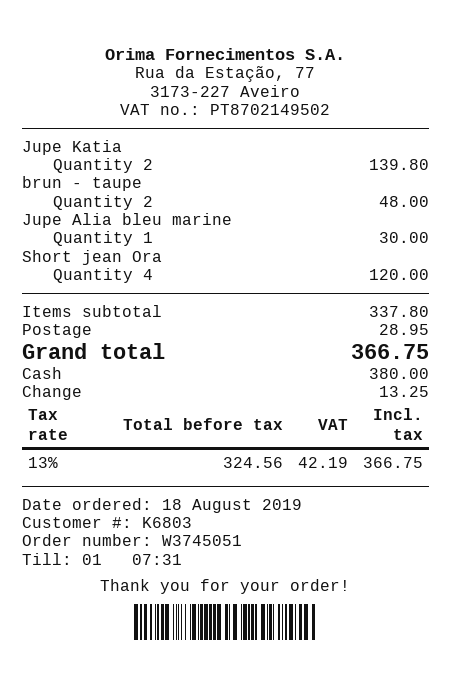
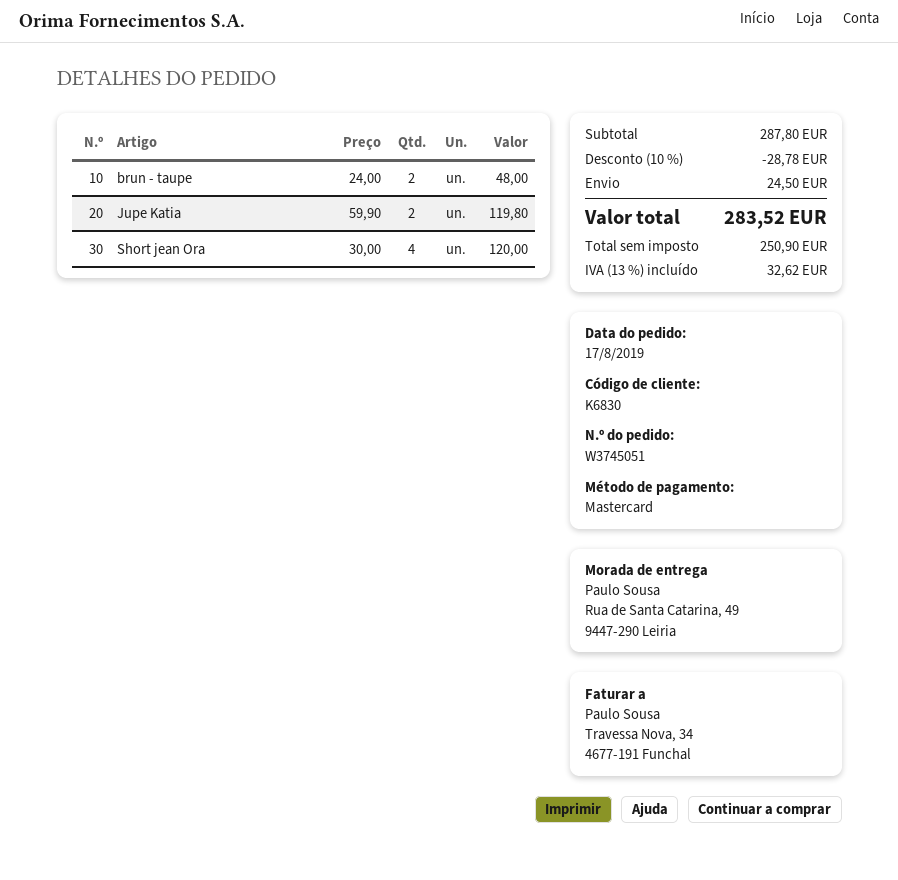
order date: 2019-08-18 -> 2019-08-17
customer number: K6803 -> K6830
payment method: cash -> Mastercard
Jupe Katia: 2 for 139.80 -> 2 for 119.80
Jupe Alia bleu marine: 1 for 30.00 -> none
subtotal: 337.80 -> 287.80
discount: none -> 10% = 28.78
shipping: 28.95 -> 24.50
net: 324.56 -> 250.90
tax: 13% = 42.19 -> 13% = 32.62
total: 366.75 -> 283.52

